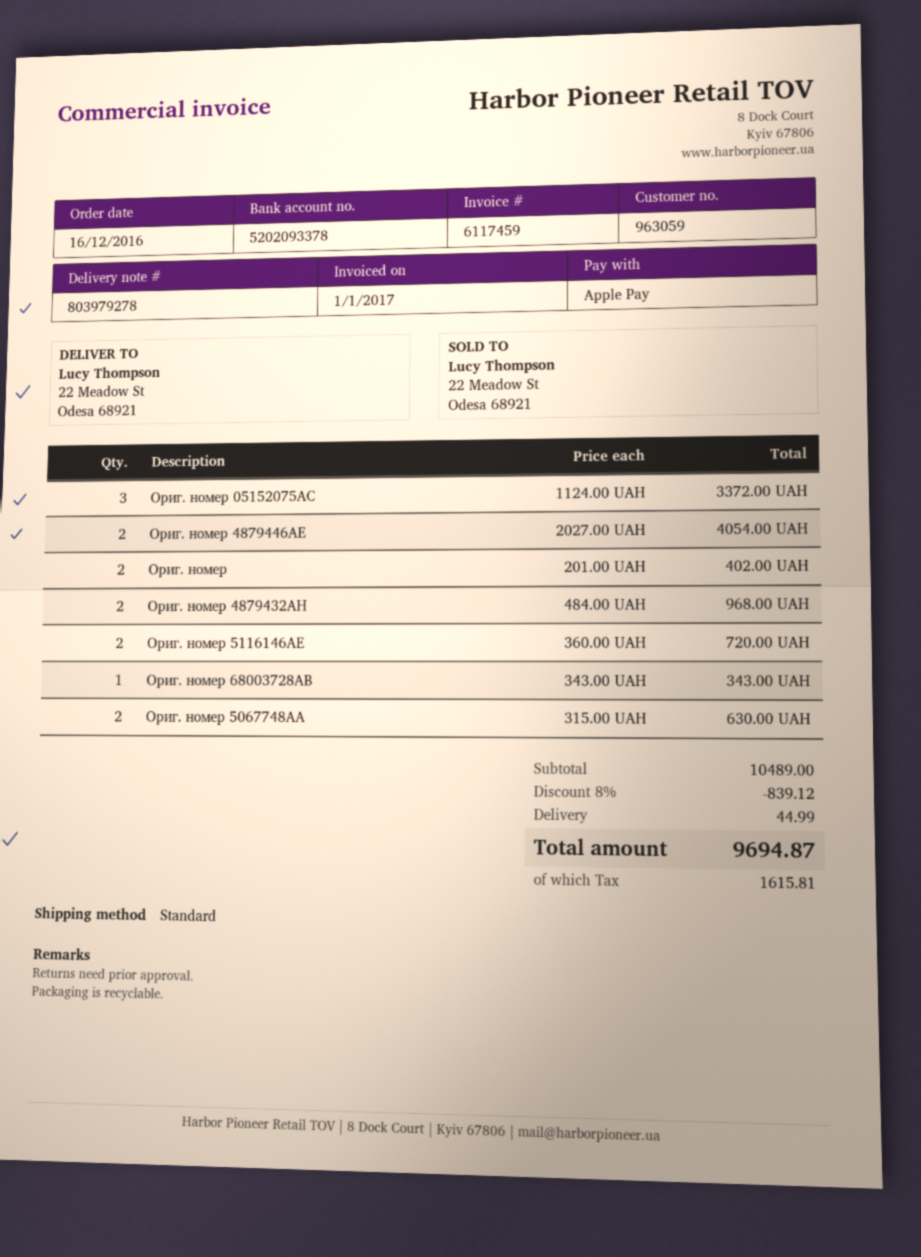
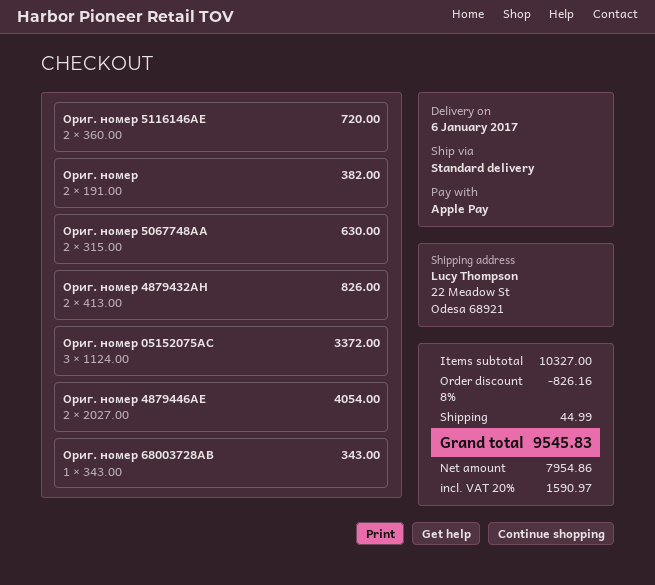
Ориг. номер: 2 x 201.00 = 402.00 -> 2 x 191.00 = 382.00
Ориг. номер 4879432AH: 2 x 484.00 = 968.00 -> 2 x 413.00 = 826.00
subtotal: 10489.00 -> 10327.00
discount: 8% = 839.12 -> 8% = 826.16
tax: 1615.81 -> 1590.97
total: 9694.87 -> 9545.83

